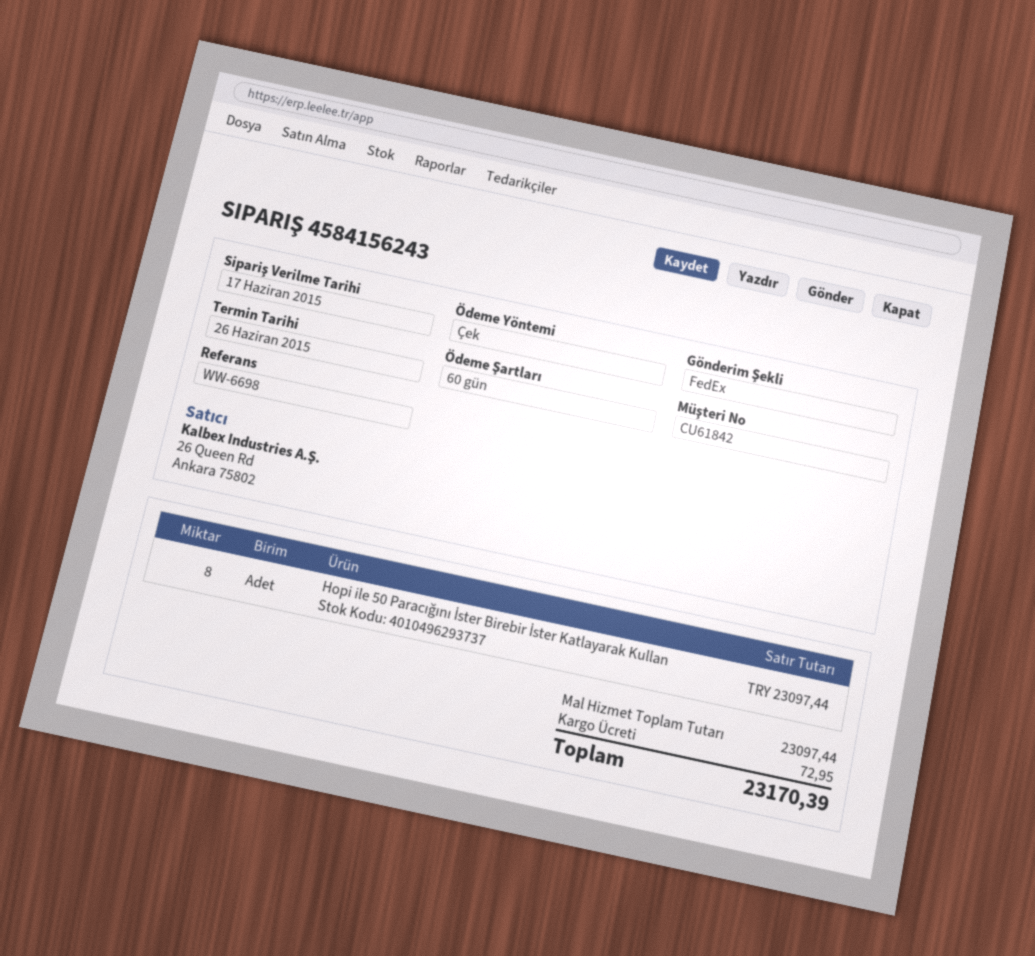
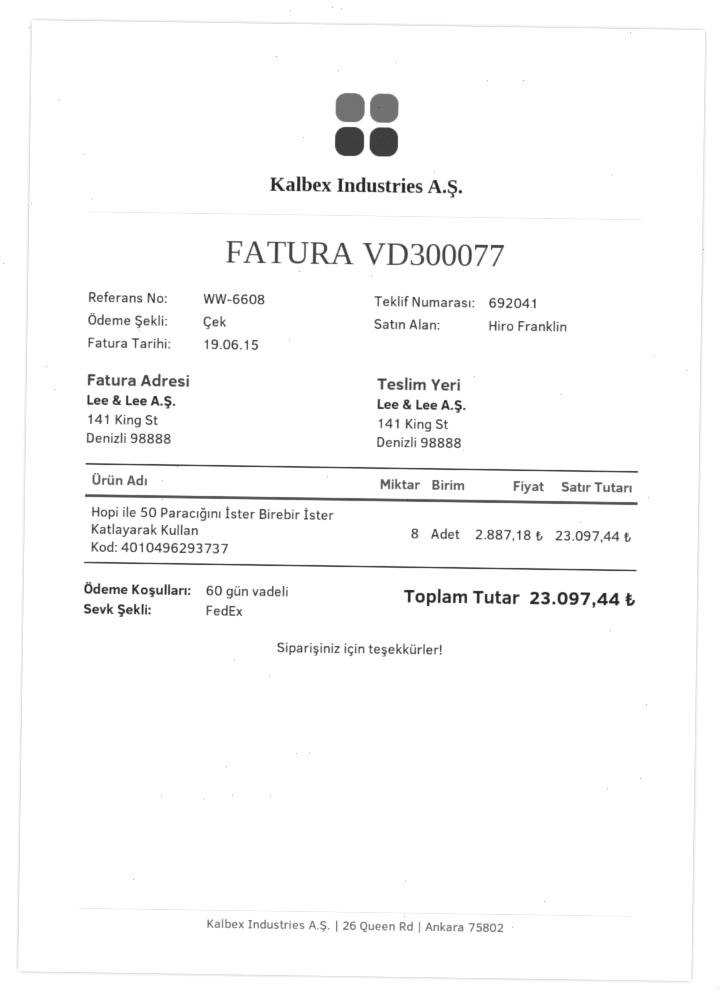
reference: WW-6698 -> WW-6608
shipping: 72.95 -> none
total: 23170.39 -> 23097.44

